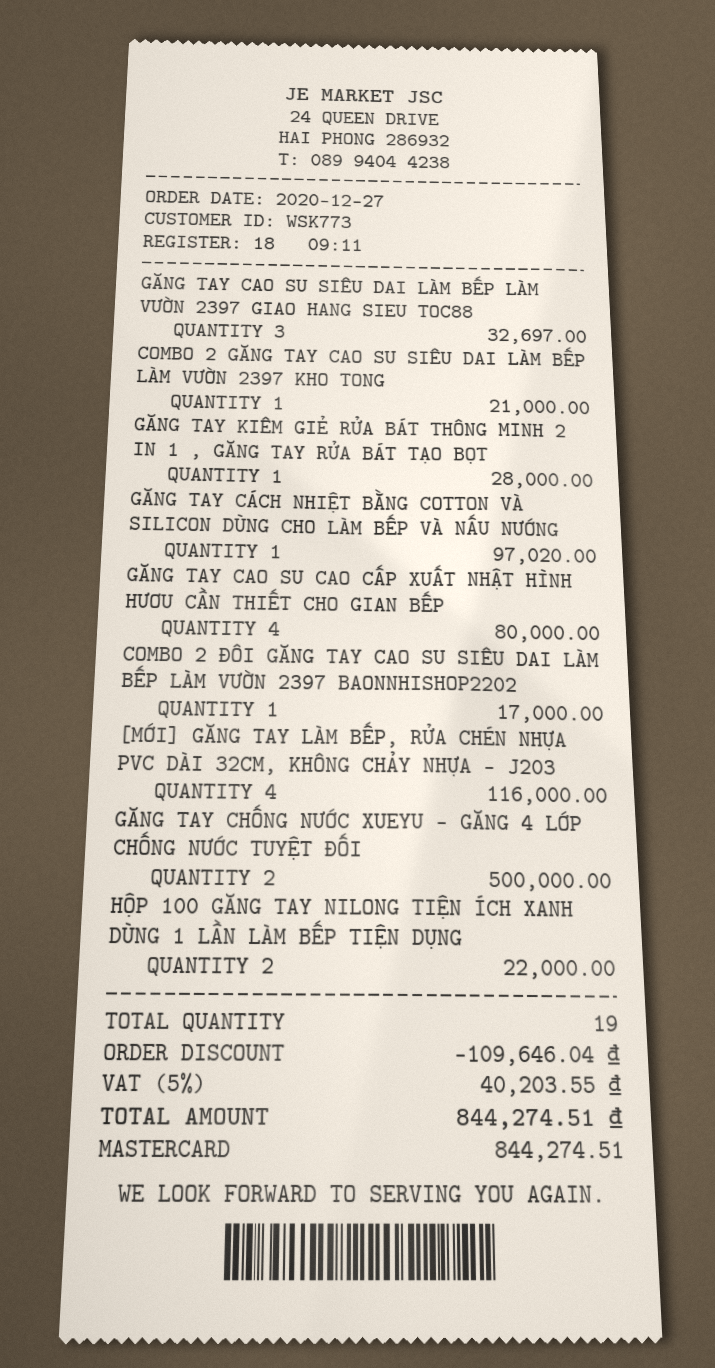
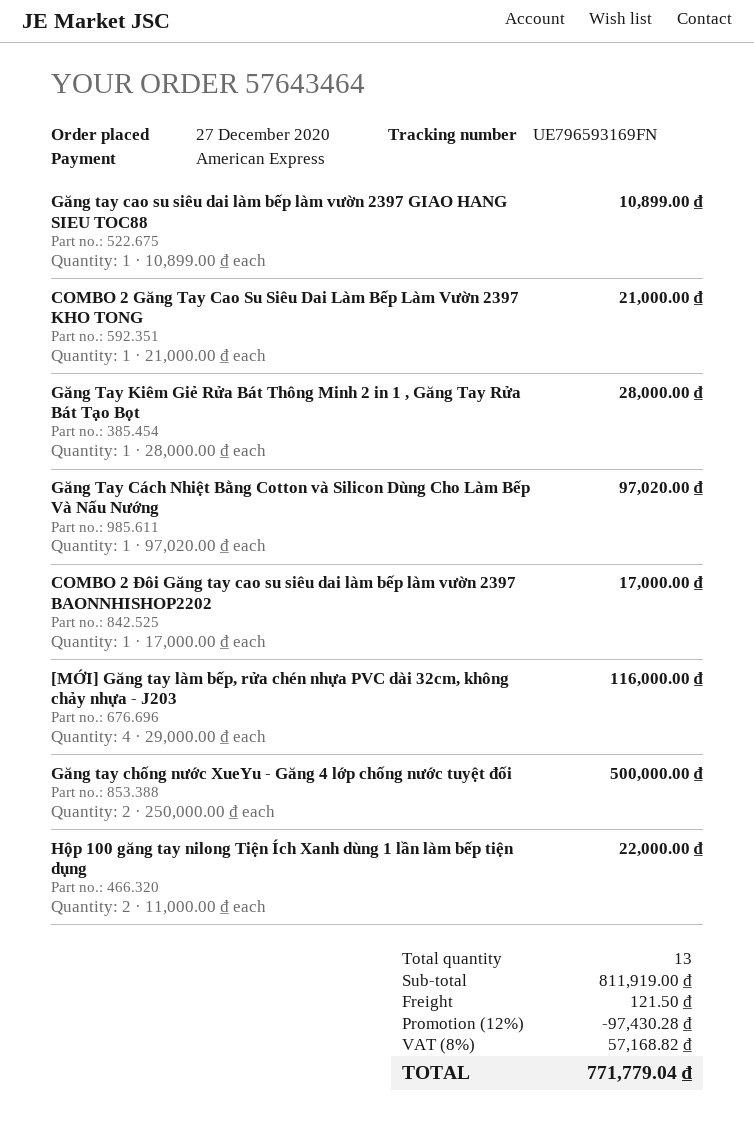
payment method: Mastercard -> American Express
GĂNG TAY CAO SU SIÊU DAI LÀM BẾP LÀM VƯỜN 2397 GIAO HANG SIEU TOC88: 3 for 32697.00 -> 1 for 10899.00
GĂNG TAY CAO SU CAO CẤP XUẤT NHẬT HÌNH HƯƠU CẦN THIẾT CHO GIAN BẾP: 4 for 80000.00 -> none
total quantity: 19 -> 13
discount: 109646.04 -> 97430.28
shipping: none -> 121.50
tax: 5% = 40203.55 -> 8% = 57168.82
total: 844274.51 -> 771779.04

